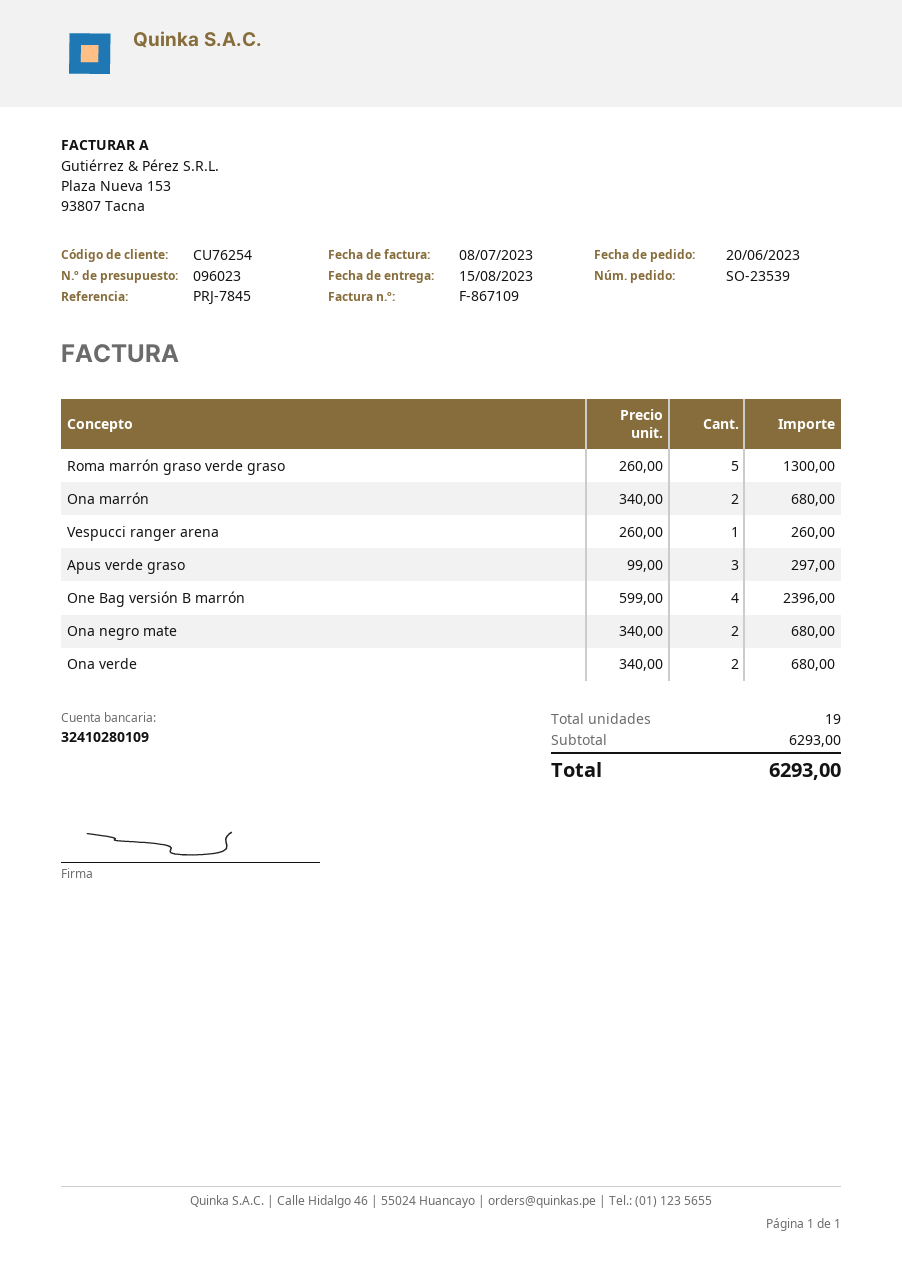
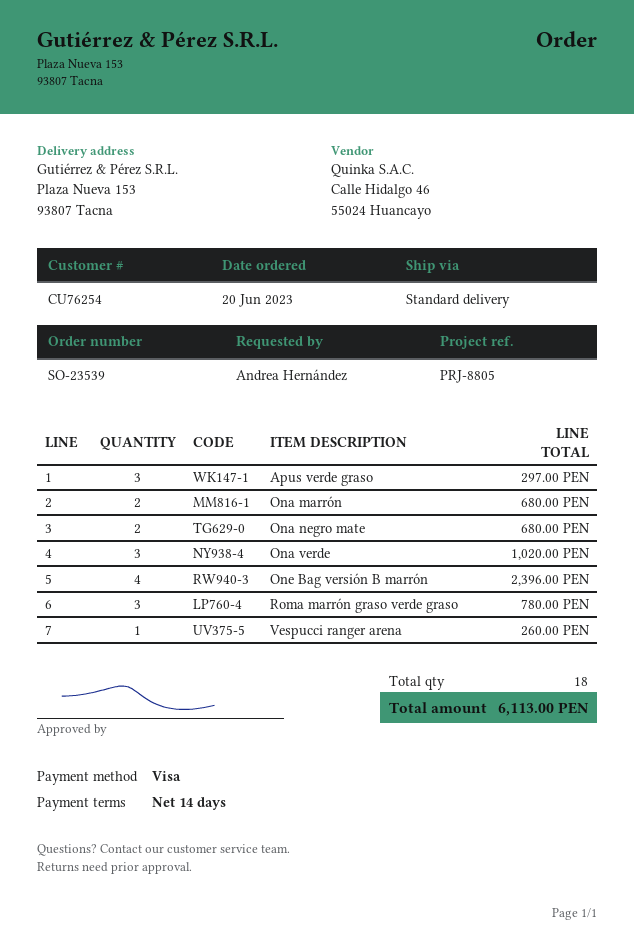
reference: PRJ-7845 -> PRJ-8805
Roma marrón graso verde graso: 5 for 1300.00 -> 3 for 780.00
Ona verde: 2 for 680.00 -> 3 for 1020.00
total quantity: 19 -> 18
total: 6293.00 -> 6113.00

